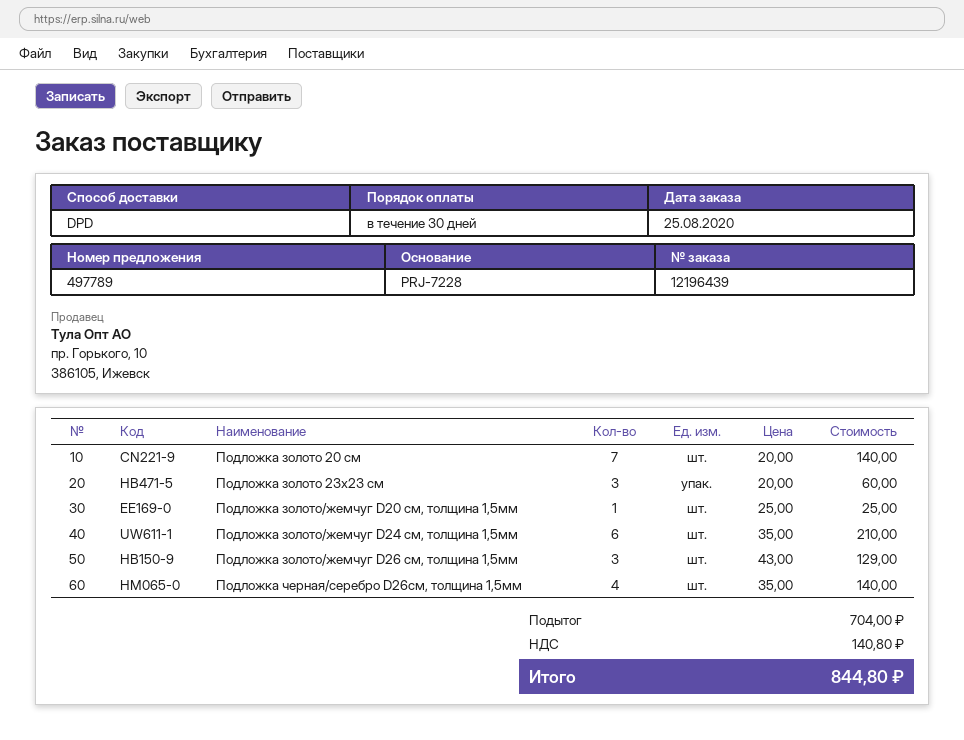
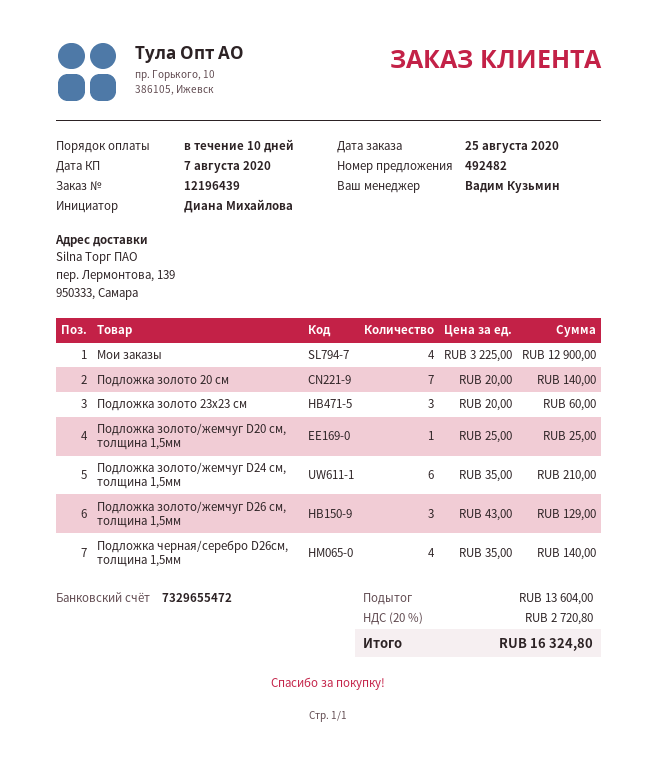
quote number: 497789 -> 492482
payment terms: 30 days -> 10 days
Мои заказы: none -> 4 x 3225.00 = 12900.00
subtotal: 704.00 -> 13604.00
tax: 140.80 -> 2720.80
total: 844.80 -> 16324.80

